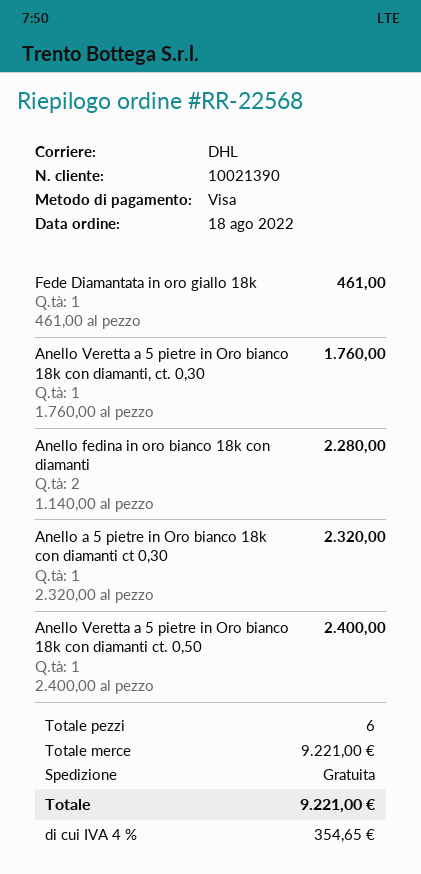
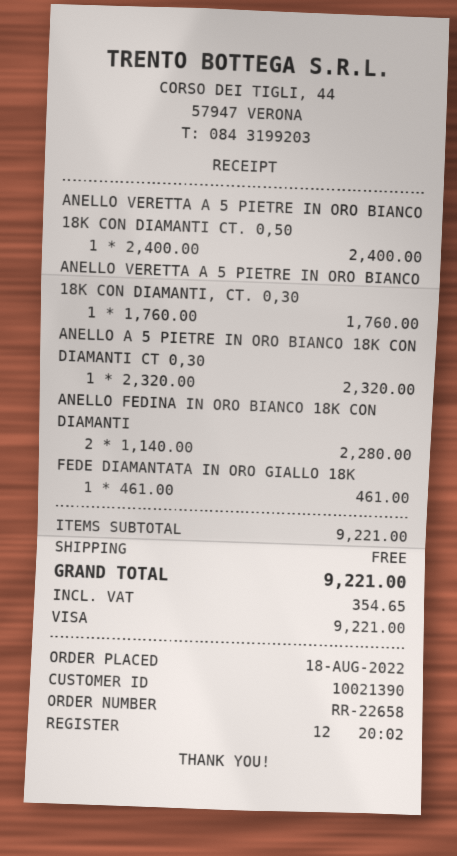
order number: RR-22568 -> RR-22658

